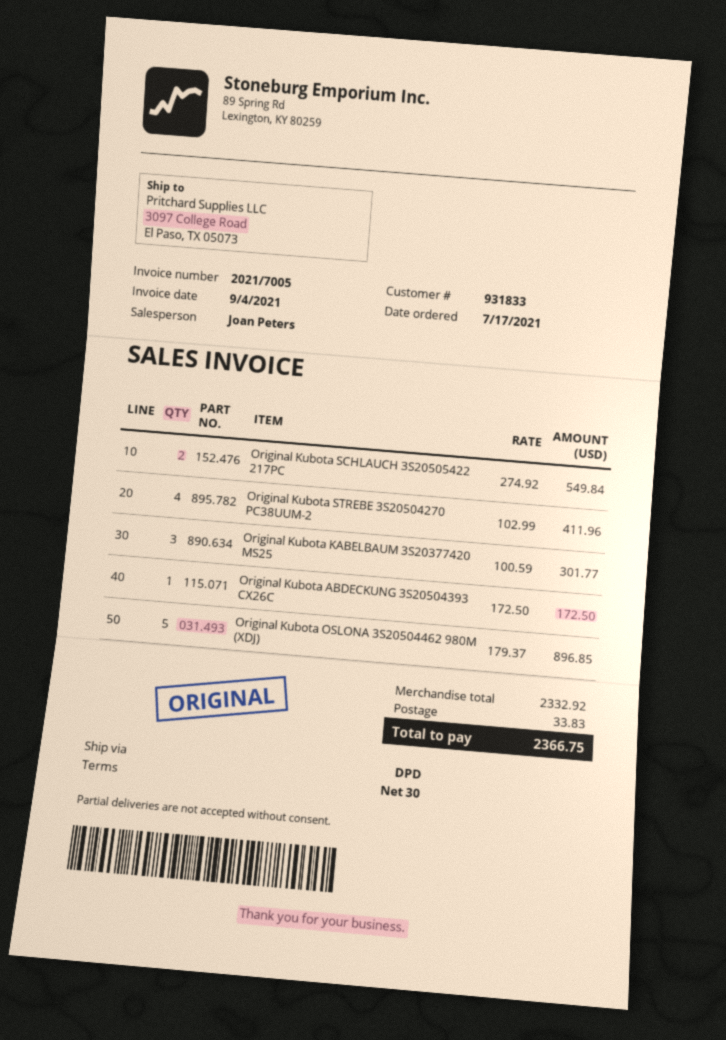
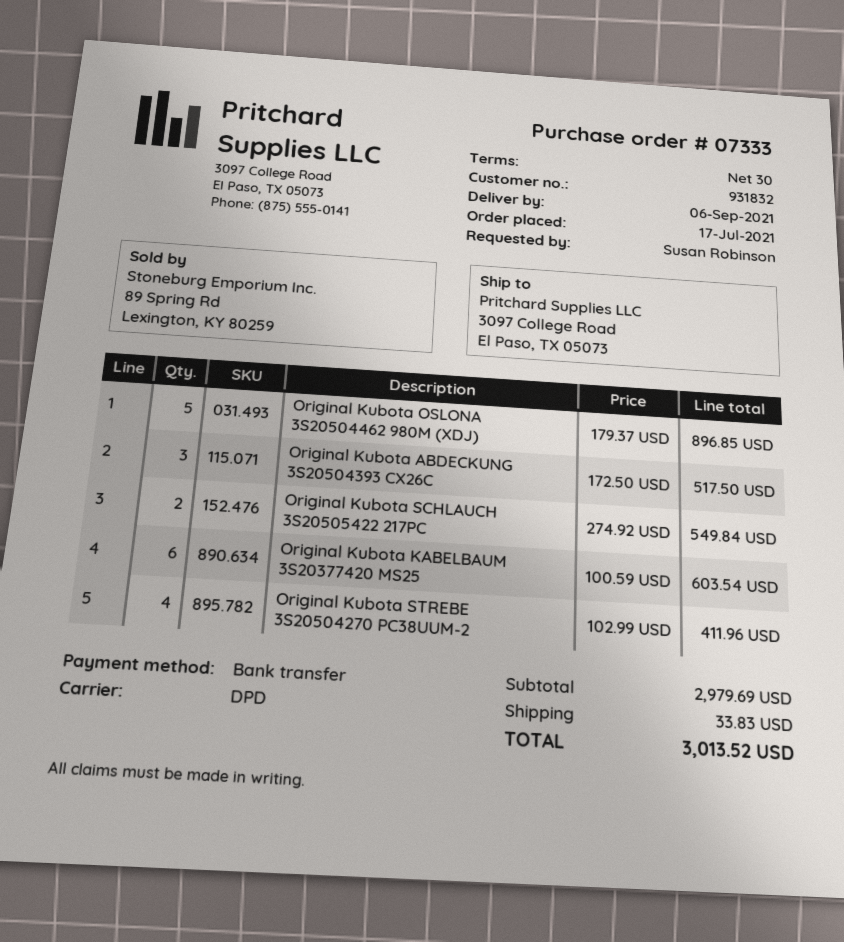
customer number: 931833 -> 931832
Original Kubota KABELBAUM 3S20377420 MS25: 3 x 100.59 = 301.77 -> 6 x 100.59 = 603.54
Original Kubota ABDECKUNG 3S20504393 CX26C: 1 x 172.50 = 172.50 -> 3 x 172.50 = 517.50
subtotal: 2332.92 -> 2979.69
total: 2366.75 -> 3013.52

